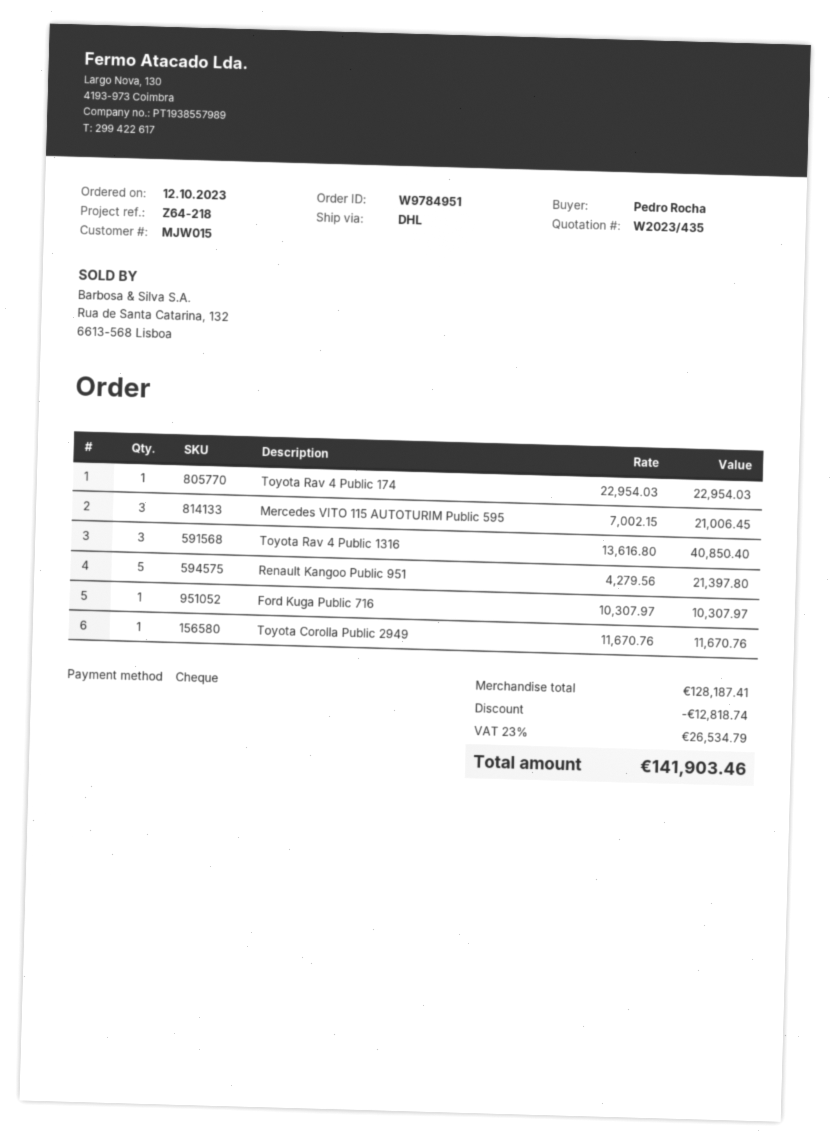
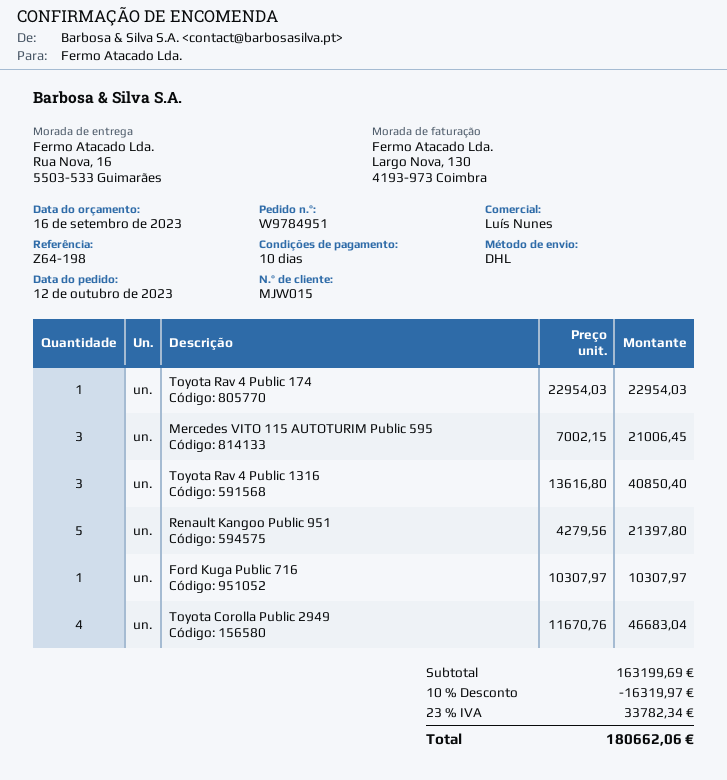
reference: Z64-218 -> Z64-198
Toyota Corolla Public 2949: 1 x 11670.76 = 11670.76 -> 4 x 11670.76 = 46683.04
subtotal: 128187.41 -> 163199.69
discount: 12818.74 -> 16319.97
tax: 23% = 26534.79 -> 23% = 33782.34
total: 141903.46 -> 180662.06

